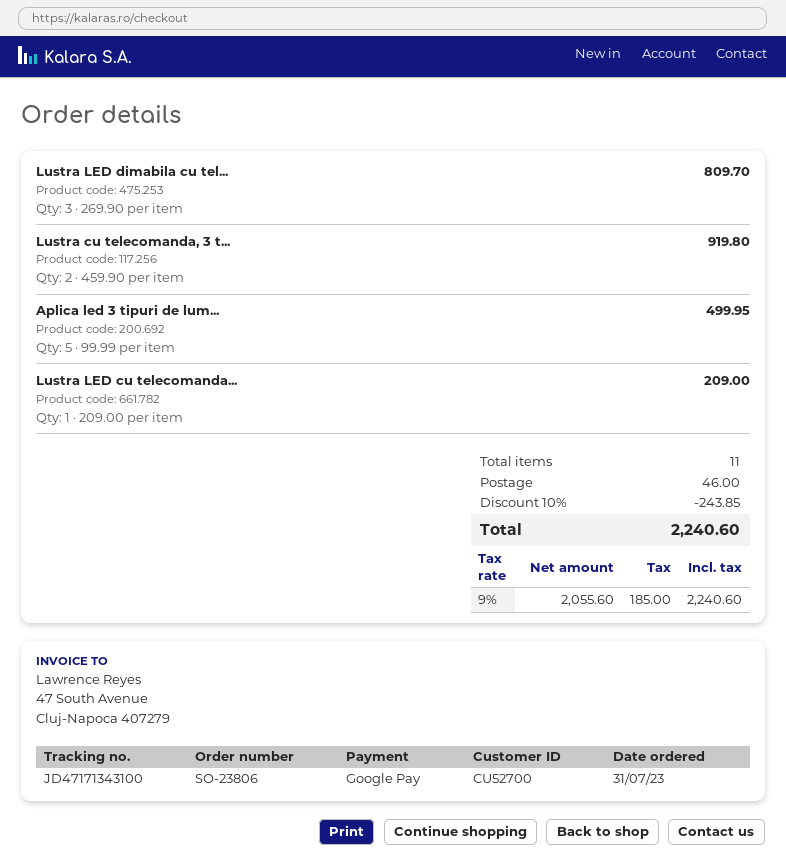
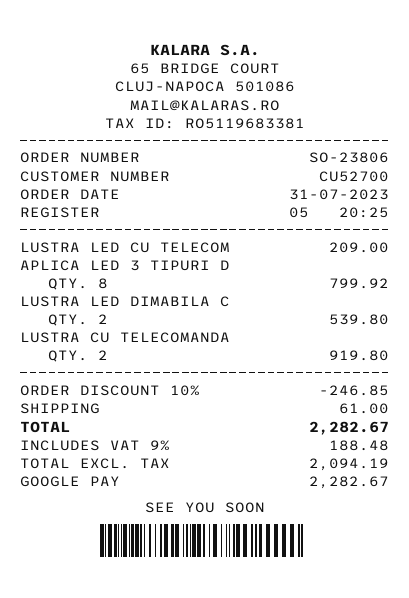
Lustra LED dimabila cu tel...: 3 for 809.70 -> 2 for 539.80
Aplica led 3 tipuri de lum...: 5 for 499.95 -> 8 for 799.92
discount: 10% = 243.85 -> 10% = 246.85
shipping: 46.00 -> 61.00
net: 2055.60 -> 2094.19
tax: 9% = 185.00 -> 9% = 188.48
total: 2240.60 -> 2282.67

